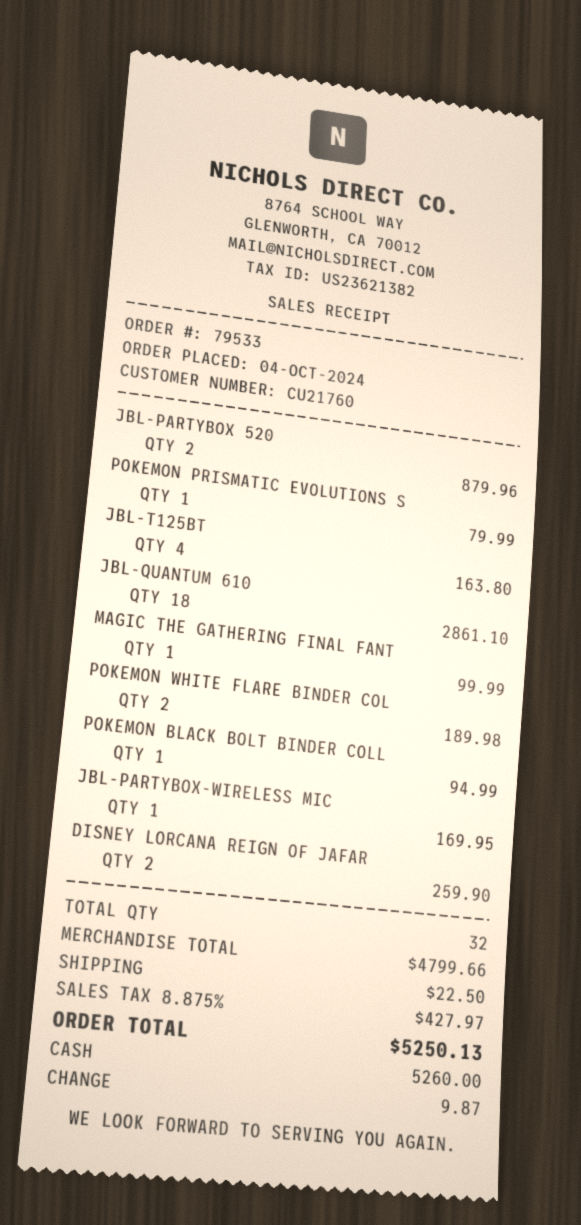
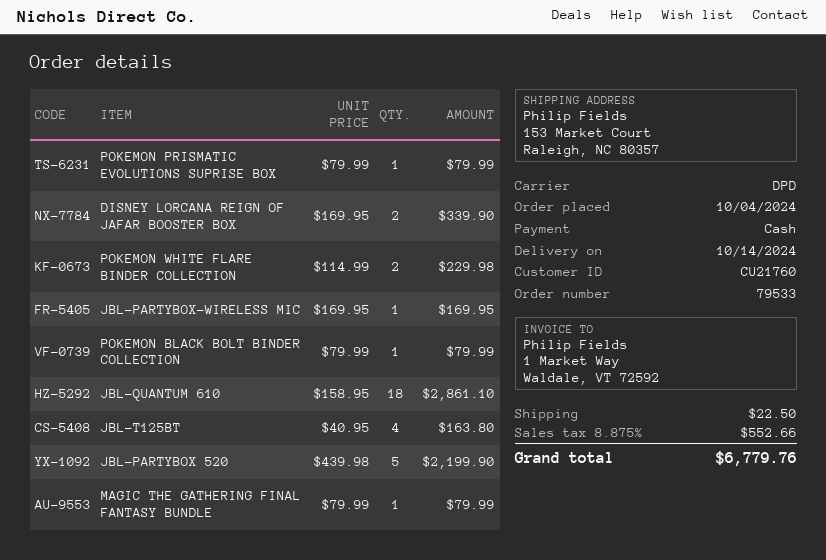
JBL-PARTYBOX 520: 2 for 879.96 -> 5 for 2199.90
MAGIC THE GATHERING FINAL FANT: 1 for 99.99 -> 1 for 79.99
POKEMON WHITE FLARE BINDER COL: 2 for 189.98 -> 2 for 229.98
POKEMON BLACK BOLT BINDER COLL: 1 for 94.99 -> 1 for 79.99
DISNEY LORCANA REIGN OF JAFAR: 2 for 259.90 -> 2 for 339.90
tax: 8.875% = 427.97 -> 8.875% = 552.66
total: 5250.13 -> 6779.76

